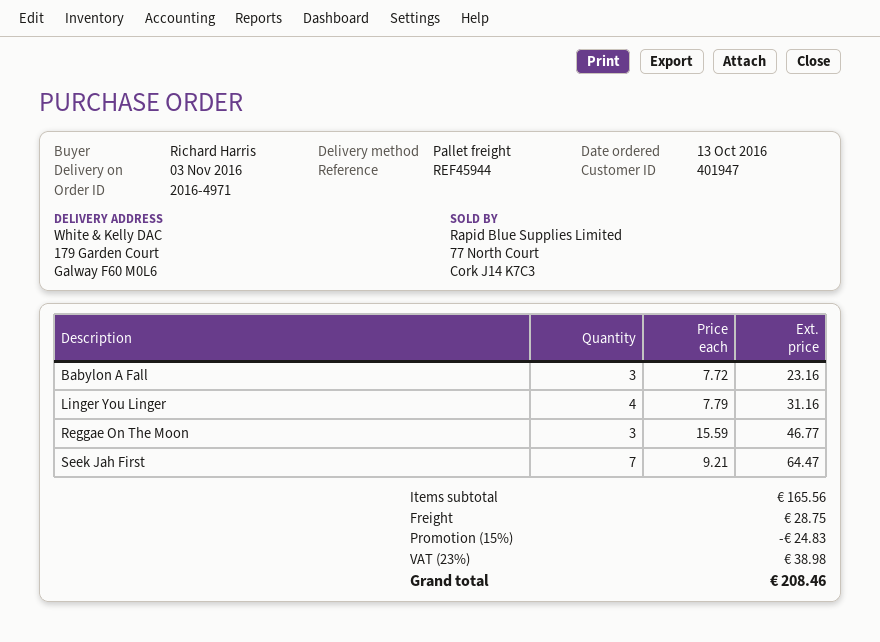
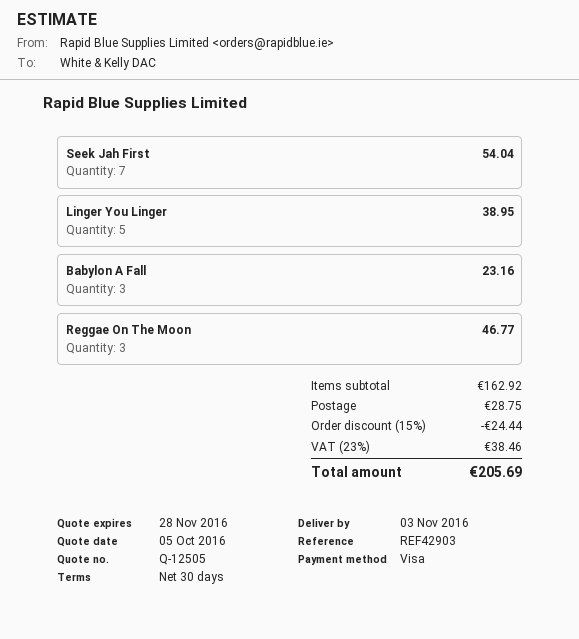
reference: REF45944 -> REF42903
Linger You Linger: 4 for 31.16 -> 5 for 38.95
Seek Jah First: 7 for 64.47 -> 7 for 54.04
subtotal: 165.56 -> 162.92
discount: 15% = 24.83 -> 15% = 24.44
tax: 23% = 38.98 -> 23% = 38.46
total: 208.46 -> 205.69

